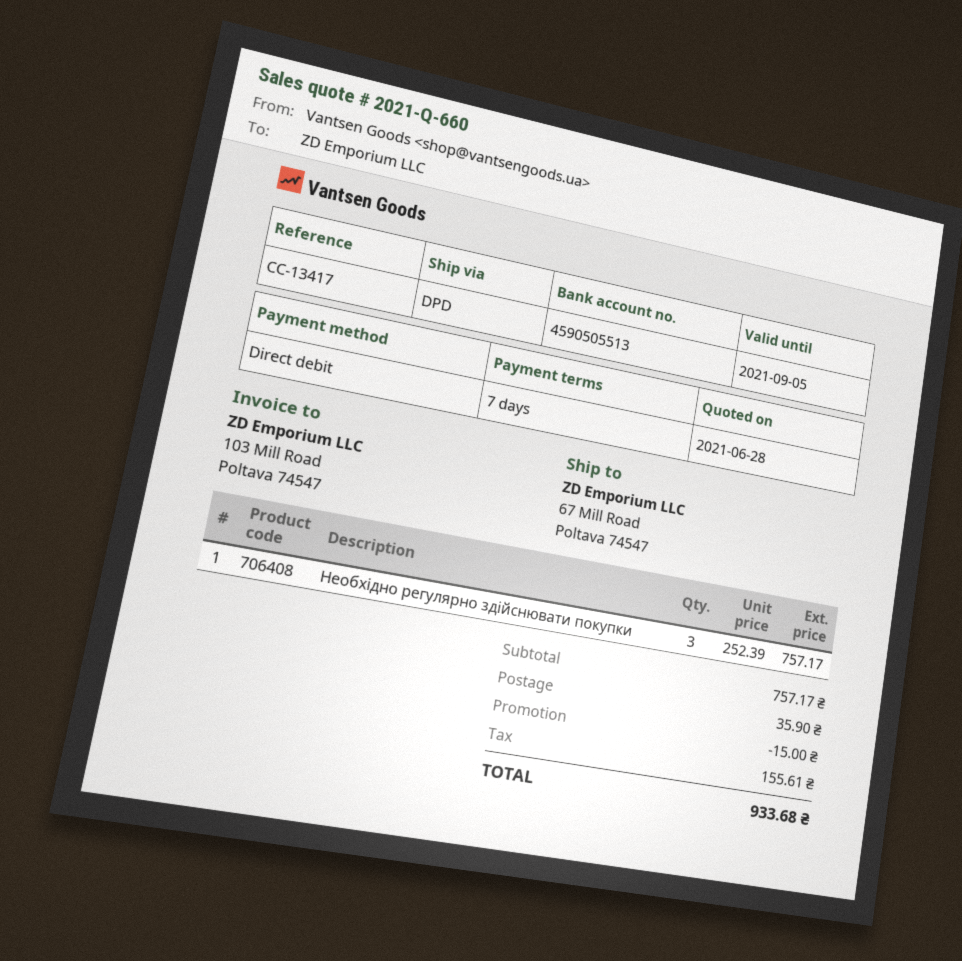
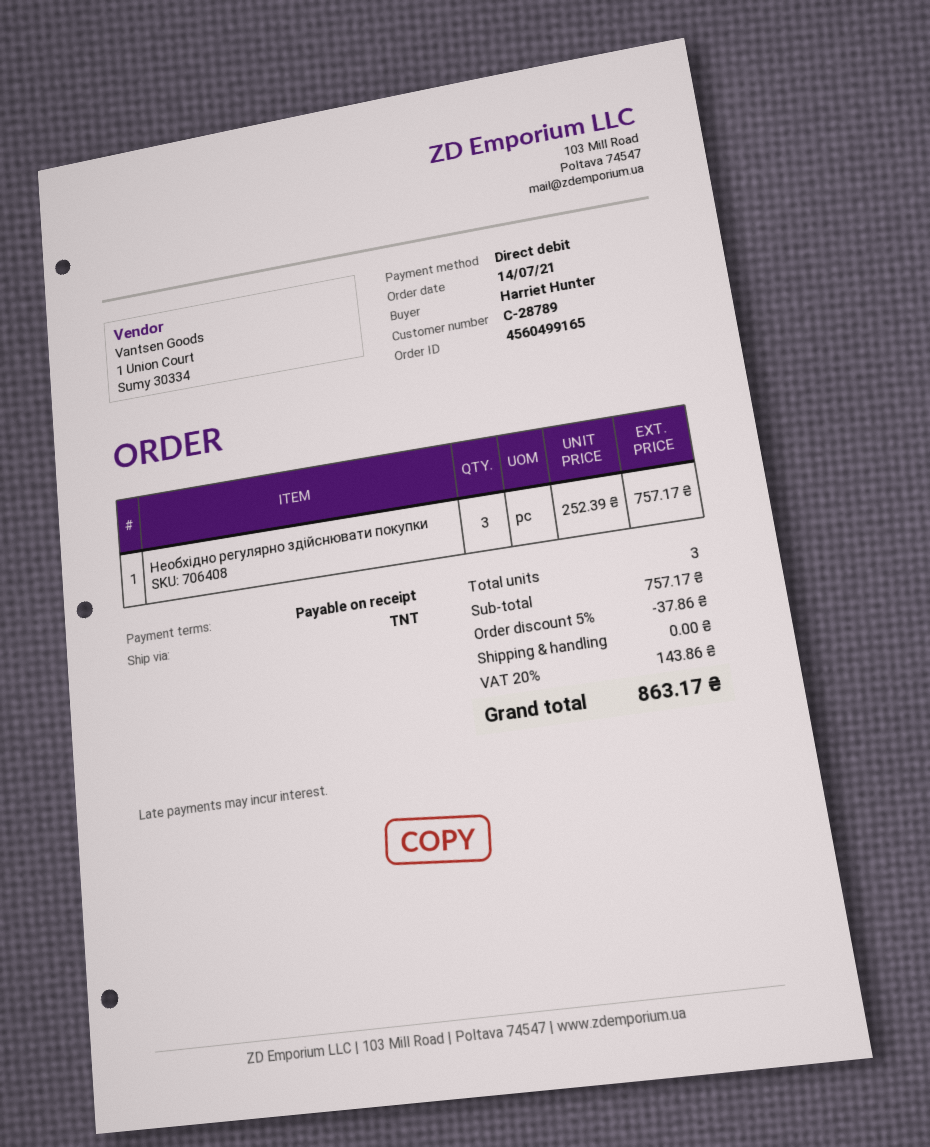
payment terms: 7 days -> on receipt
shipping method: DPD -> TNT
discount: 15.00 -> 37.86
shipping: 35.90 -> 0.00
tax: 155.61 -> 143.86
total: 933.68 -> 863.17

